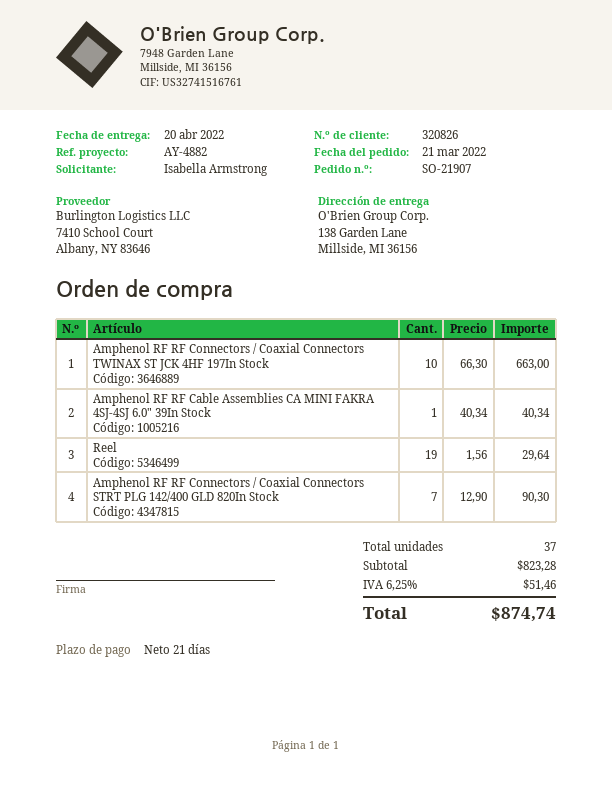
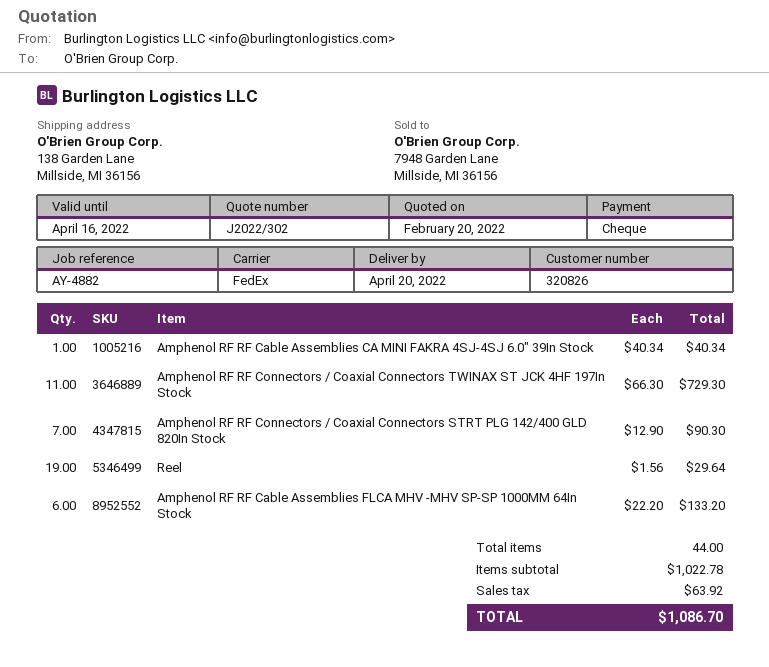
Amphenol RF RF Connectors / Coaxial Connectors TWINAX ST JCK 4HF 197In Stock: 10 x 66.30 = 663.00 -> 11 x 66.30 = 729.30
Amphenol RF RF Cable Assemblies FLCA MHV -MHV SP-SP 1000MM 64In Stock: none -> 6 x 22.20 = 133.20
total quantity: 37 -> 44
subtotal: 823.28 -> 1022.78
tax: 51.46 -> 63.92
total: 874.74 -> 1086.70

